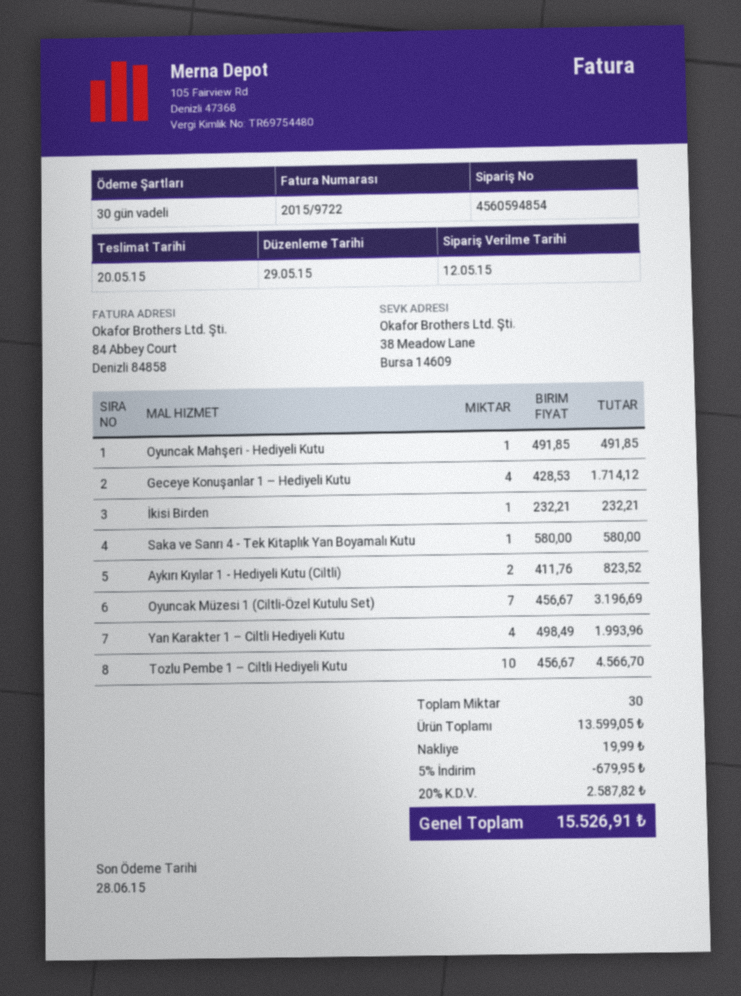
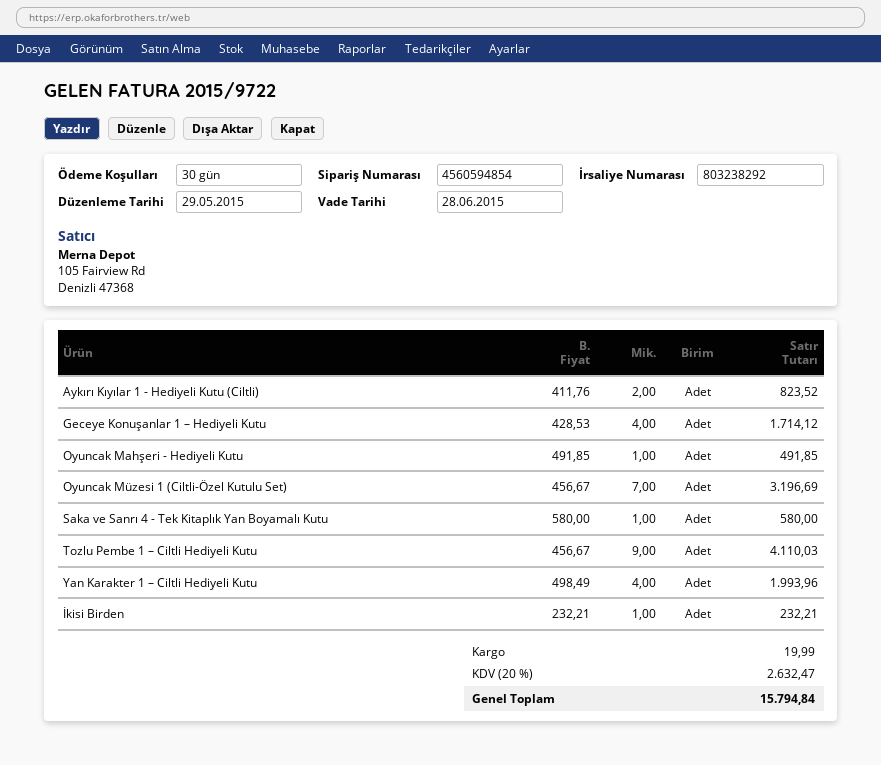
Tozlu Pembe 1 – Ciltli Hediyeli Kutu: 10 x 456.67 = 4566.70 -> 9 x 456.67 = 4110.03
discount: 5% = 679.95 -> none
tax: 20% = 2587.82 -> 20% = 2632.47
total: 15526.91 -> 15794.84

